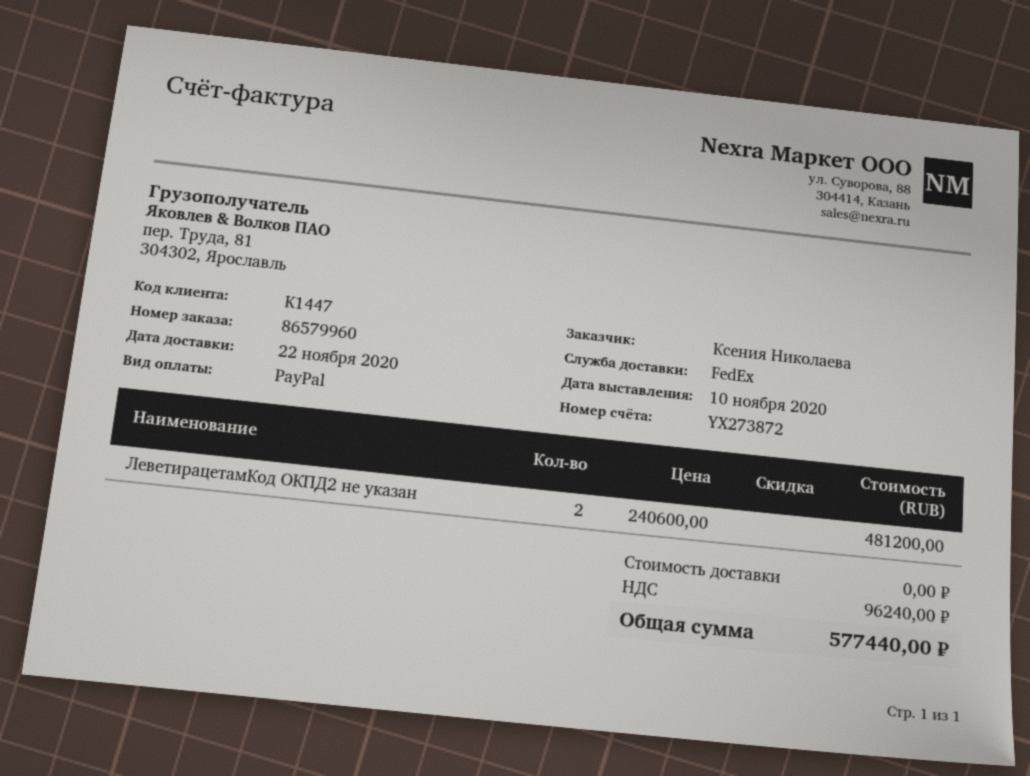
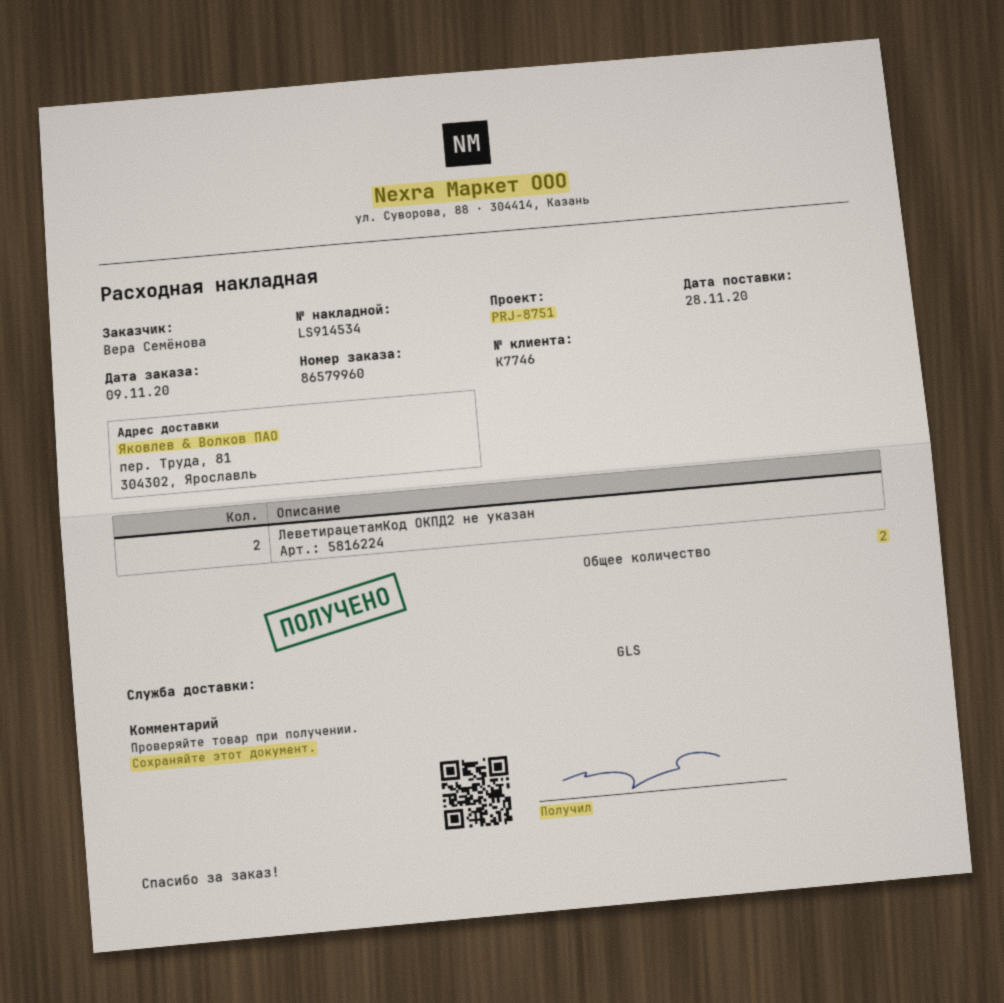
delivery date: 2020-11-22 -> 2020-11-28
customer number: K1447 -> K7746
ordered by: Ксения Николаева -> Вера Семёнова
shipping method: FedEx -> GLS

